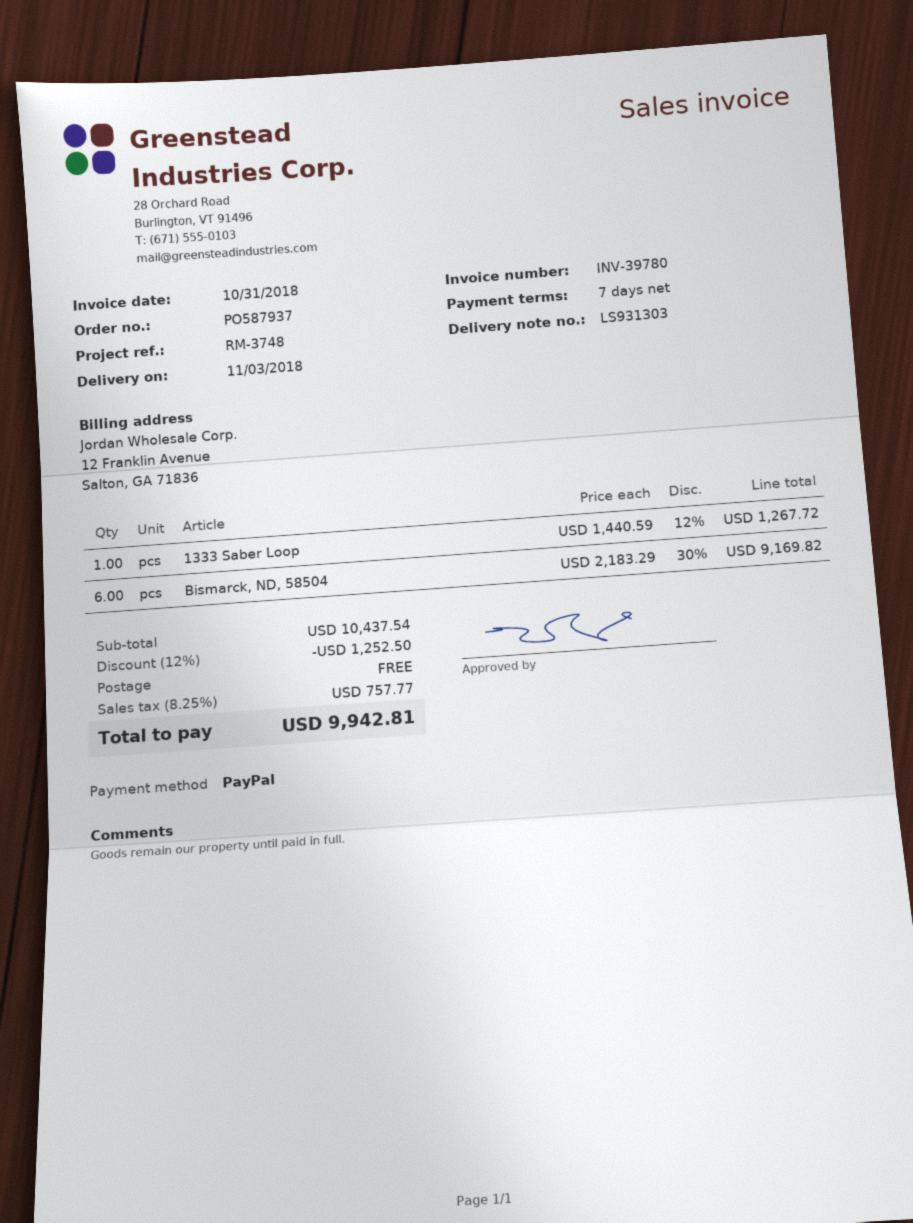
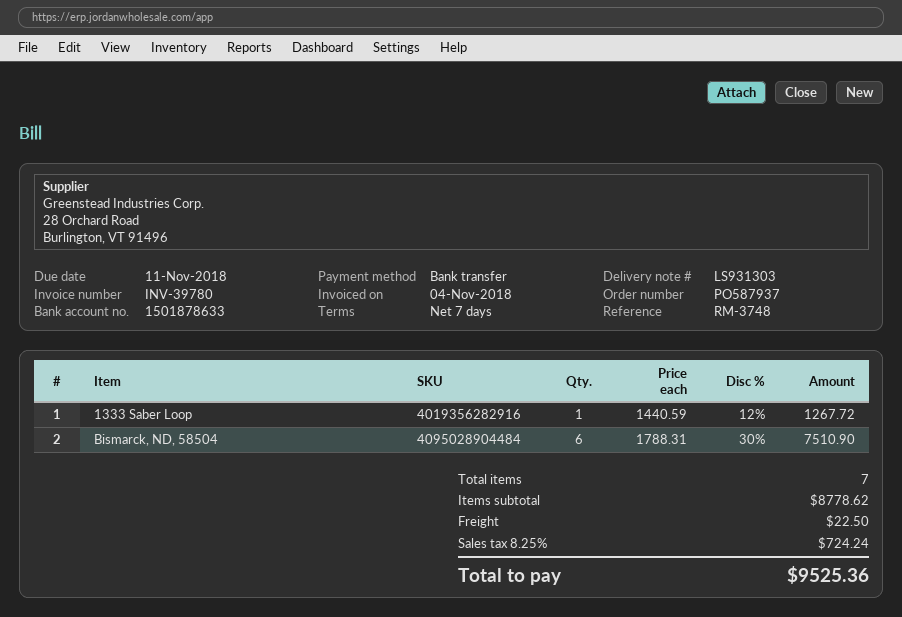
invoice date: 2018-10-31 -> 2018-11-04
payment method: PayPal -> bank transfer
Bismarck, ND, 58504: 6 x 2183.29 - 30% = 9169.82 -> 6 x 1788.31 - 30% = 7510.90
subtotal: 10437.54 -> 8778.62
discount: 12% = 1252.50 -> none
shipping: 0.00 -> 22.50
tax: 8.25% = 757.77 -> 8.25% = 724.24
total: 9942.81 -> 9525.36

